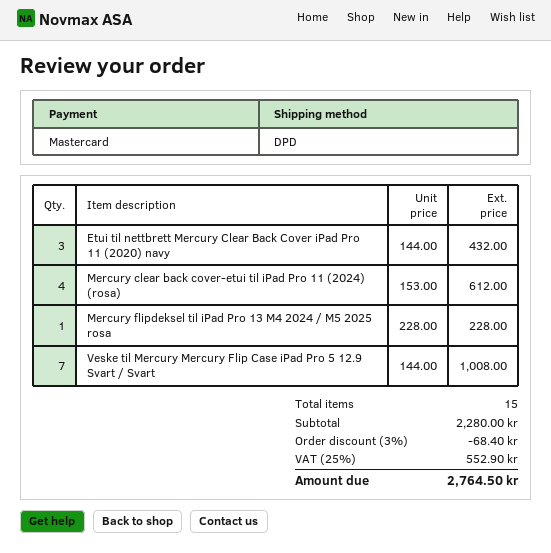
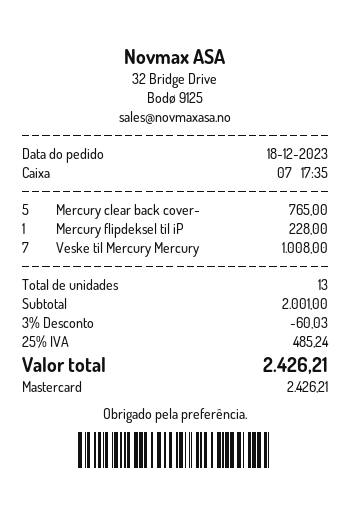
Etui til nettbrett Mercury Clear Back Cover iPad Pro 11 (2020) navy: 3 for 432.00 -> none
Mercury clear back cover-etui til iPad Pro 11 (2024) (rosa): 4 for 612.00 -> 5 for 765.00
total quantity: 15 -> 13
subtotal: 2280.00 -> 2001.00
discount: 3% = 68.40 -> 3% = 60.03
tax: 25% = 552.90 -> 25% = 485.24
total: 2764.50 -> 2426.21

